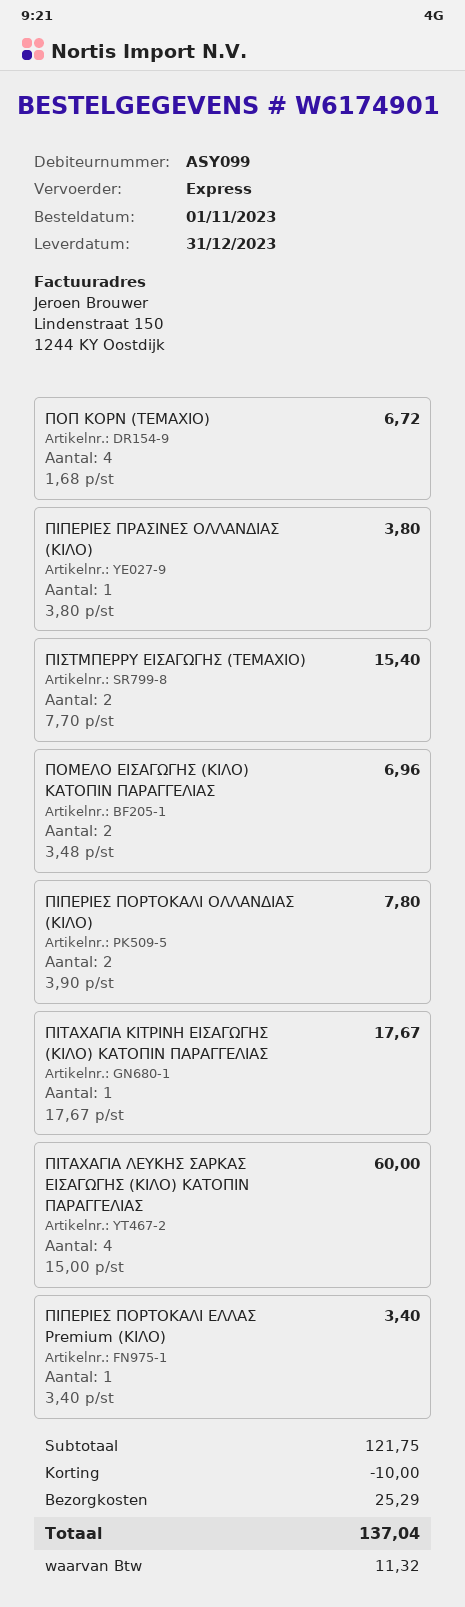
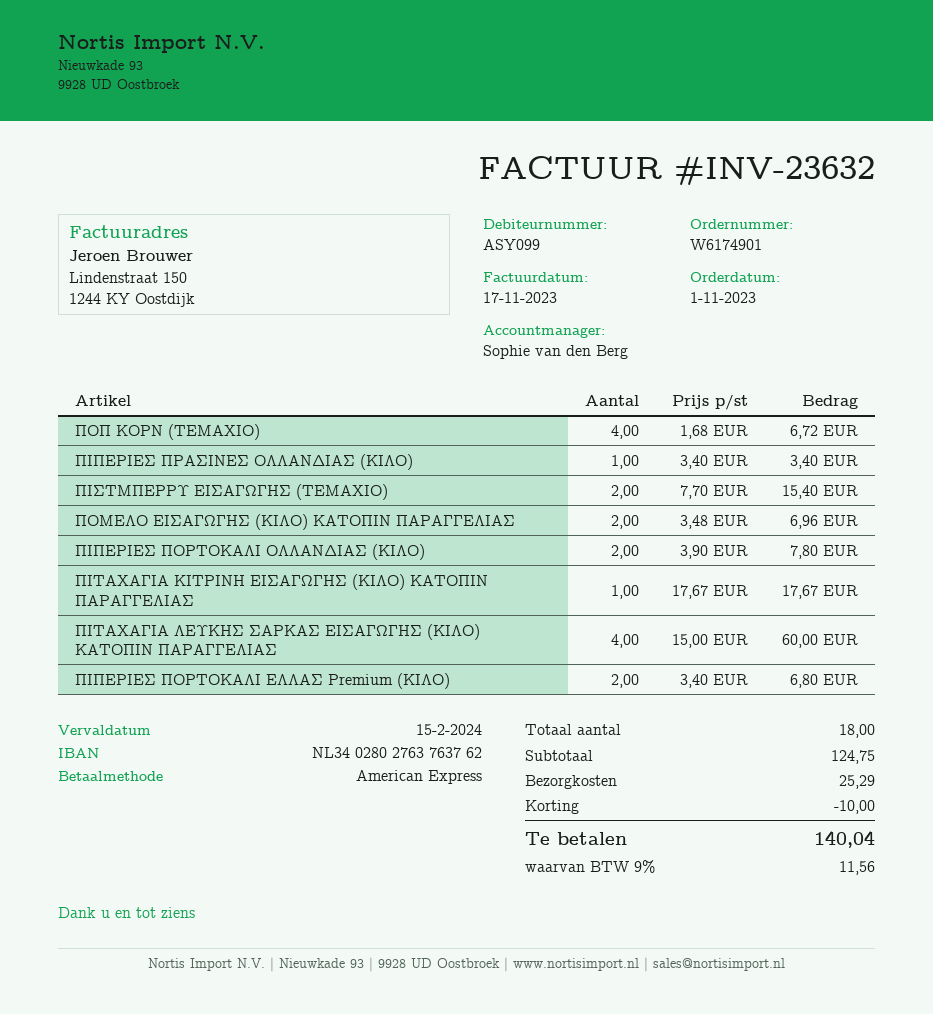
ΠΙΠΕΡΙΕΣ ΠΡΑΣΙΝΕΣ ΟΛΛΑΝΔΙΑΣ (ΚΙΛΟ): 1 x 3.80 = 3.80 -> 1 x 3.40 = 3.40
ΠΙΠΕΡΙΕΣ ΠΟΡΤΟΚΑΛΙ ΕΛΛΑΣ Premium (ΚΙΛΟ): 1 x 3.40 = 3.40 -> 2 x 3.40 = 6.80
subtotal: 121.75 -> 124.75
tax: 11.32 -> 11.56
total: 137.04 -> 140.04

